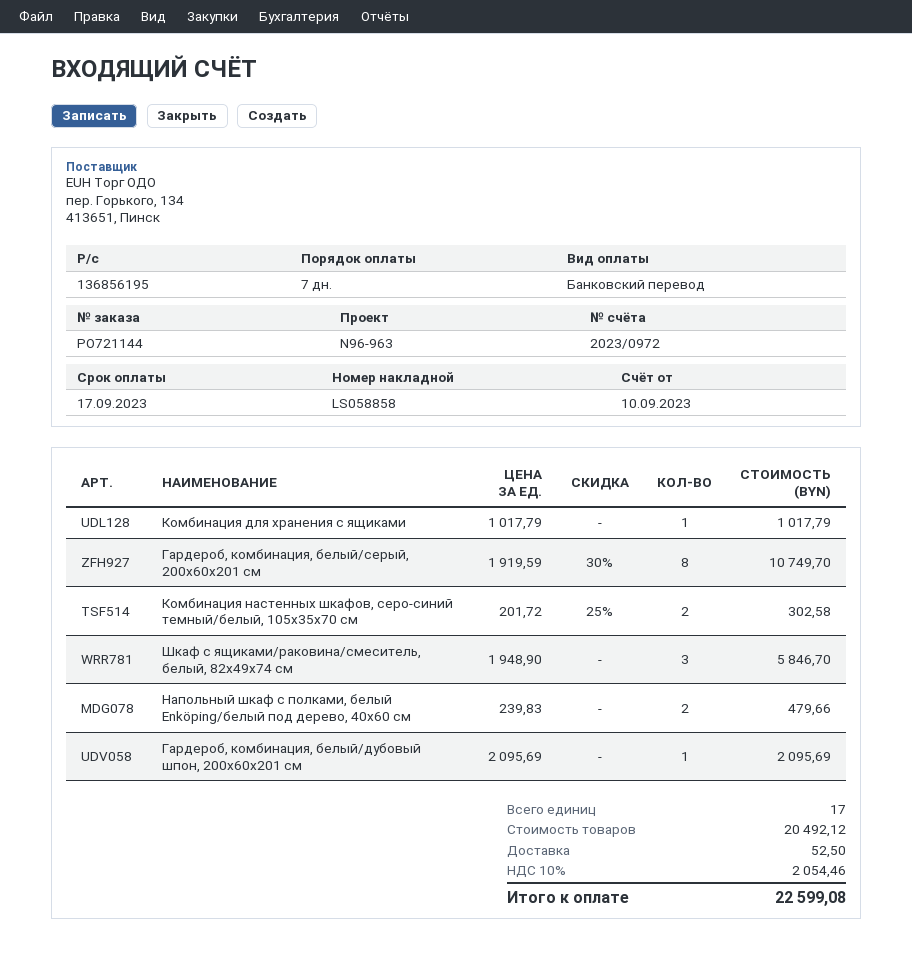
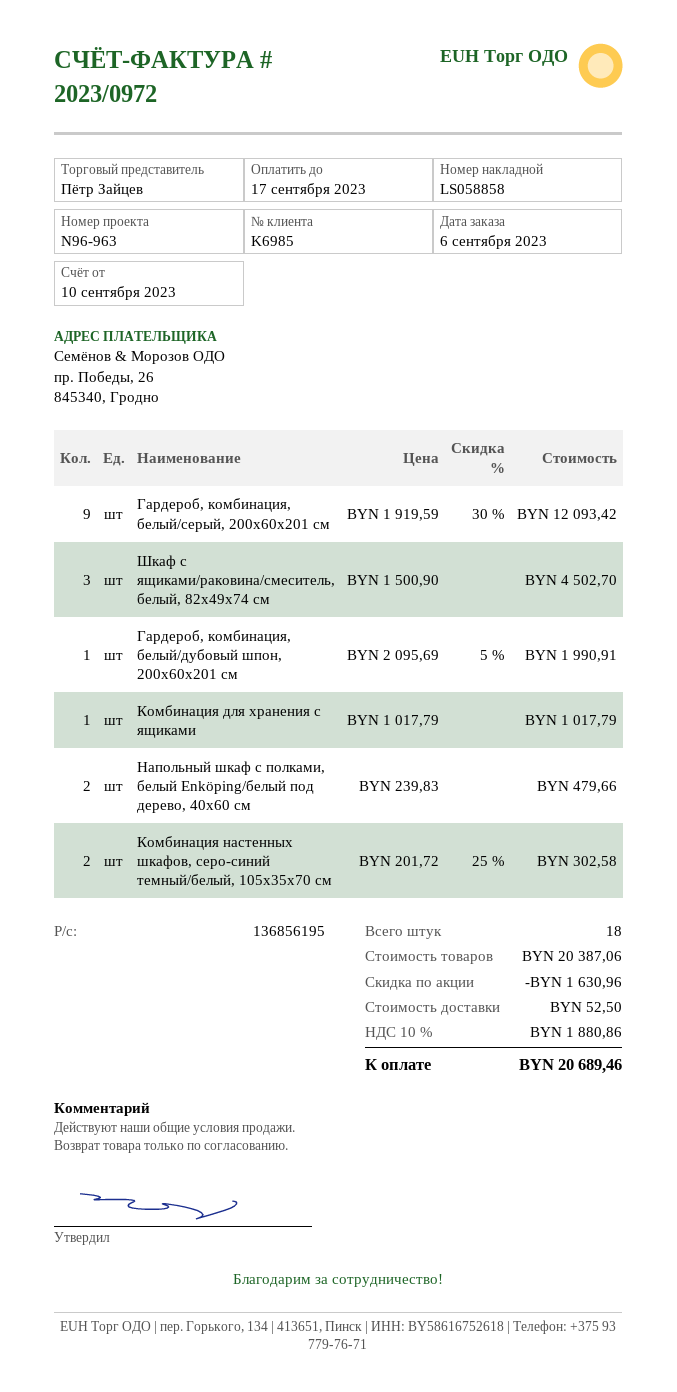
Гардероб, комбинация, белый/серый, 200x60x201 см: 8 x 1919.59 - 30% = 10749.70 -> 9 x 1919.59 - 30% = 12093.42
Шкаф с ящиками/раковина/смеситель, белый, 82x49x74 см: 3 x 1948.90 = 5846.70 -> 3 x 1500.90 = 4502.70
Гардероб, комбинация, белый/дубовый шпон, 200x60x201 см: 1 x 2095.69 = 2095.69 -> 1 x 2095.69 - 5% = 1990.91
total quantity: 17 -> 18
subtotal: 20492.12 -> 20387.06
discount: none -> 1630.96
tax: 10% = 2054.46 -> 10% = 1880.86
total: 22599.08 -> 20689.46

